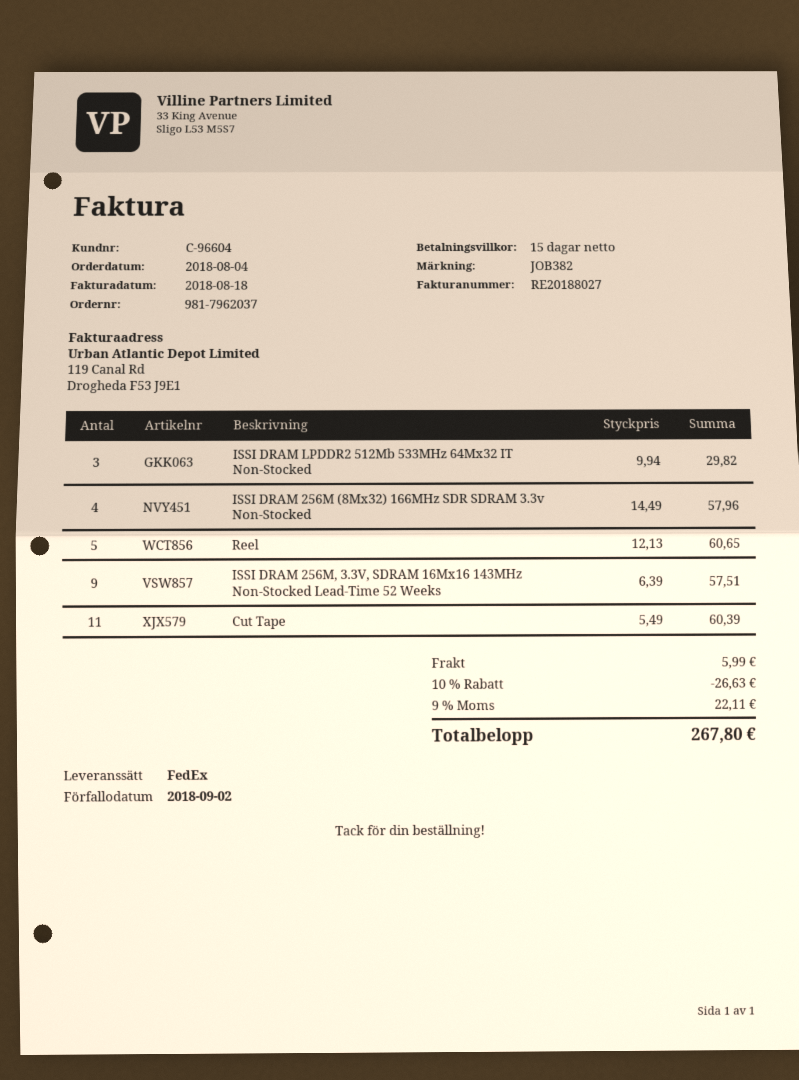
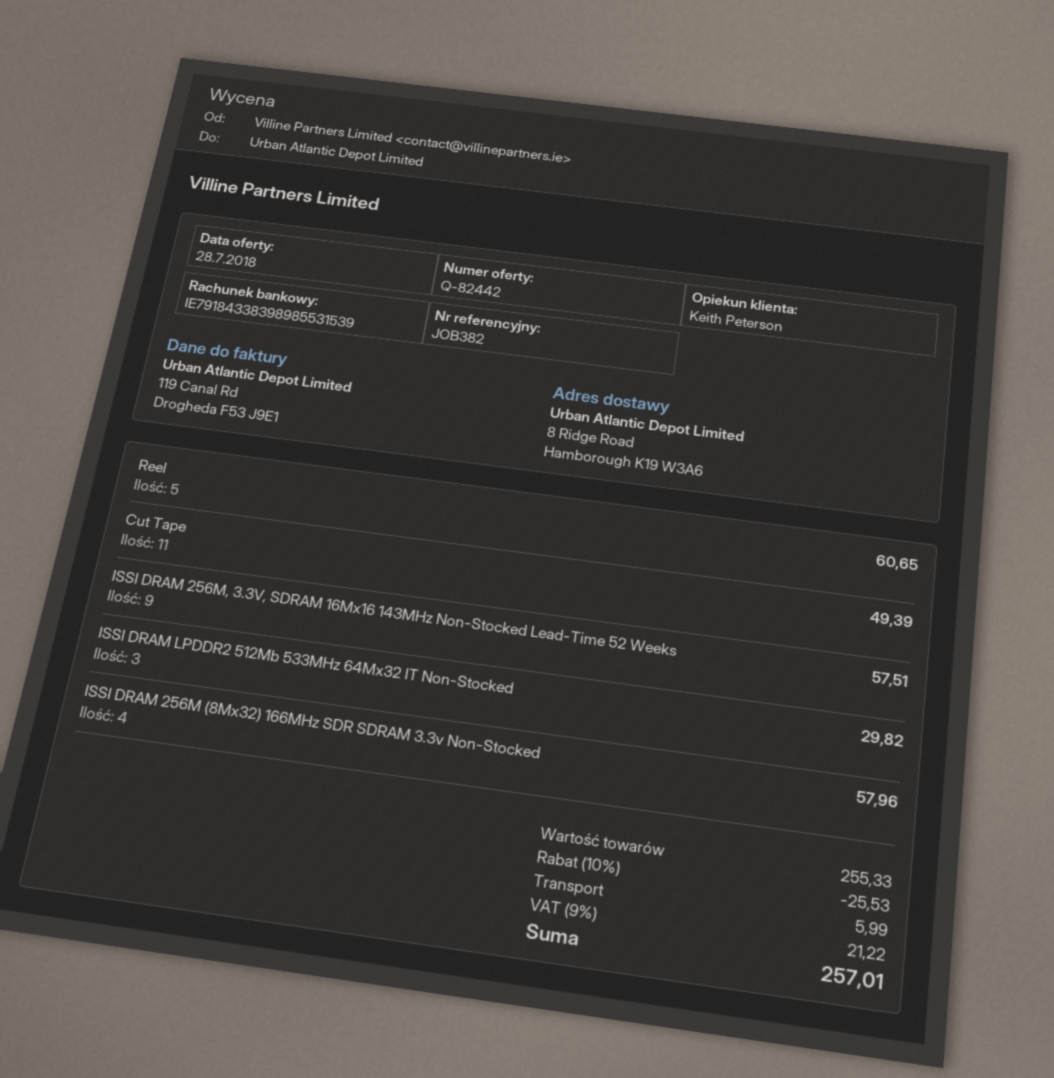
Cut Tape: 11 for 60.39 -> 11 for 49.39
discount: 10% = 26.63 -> 10% = 25.53
tax: 9% = 22.11 -> 9% = 21.22
total: 267.80 -> 257.01

